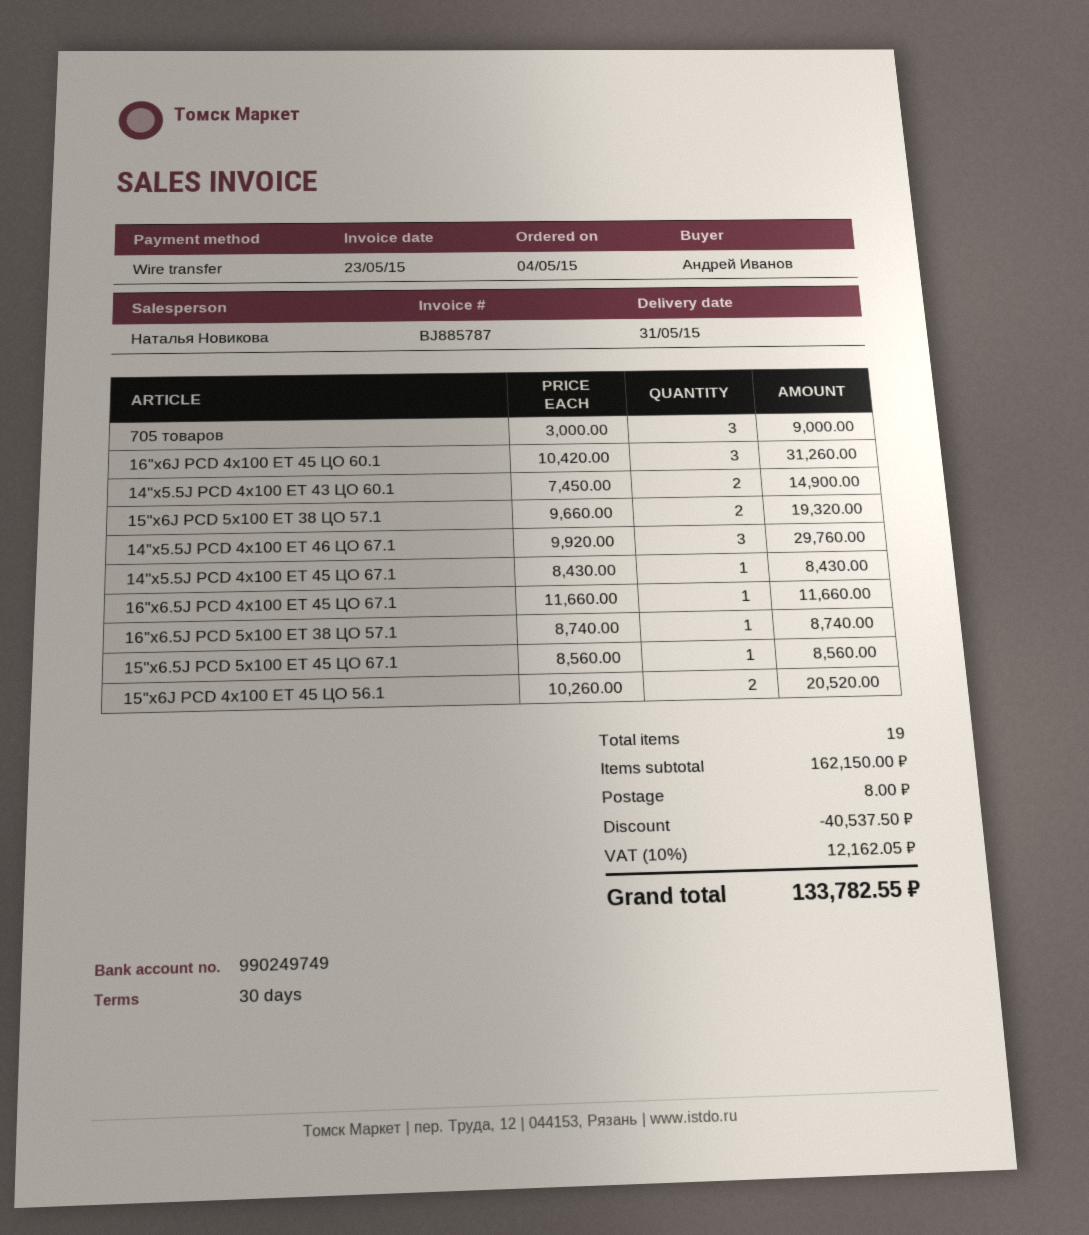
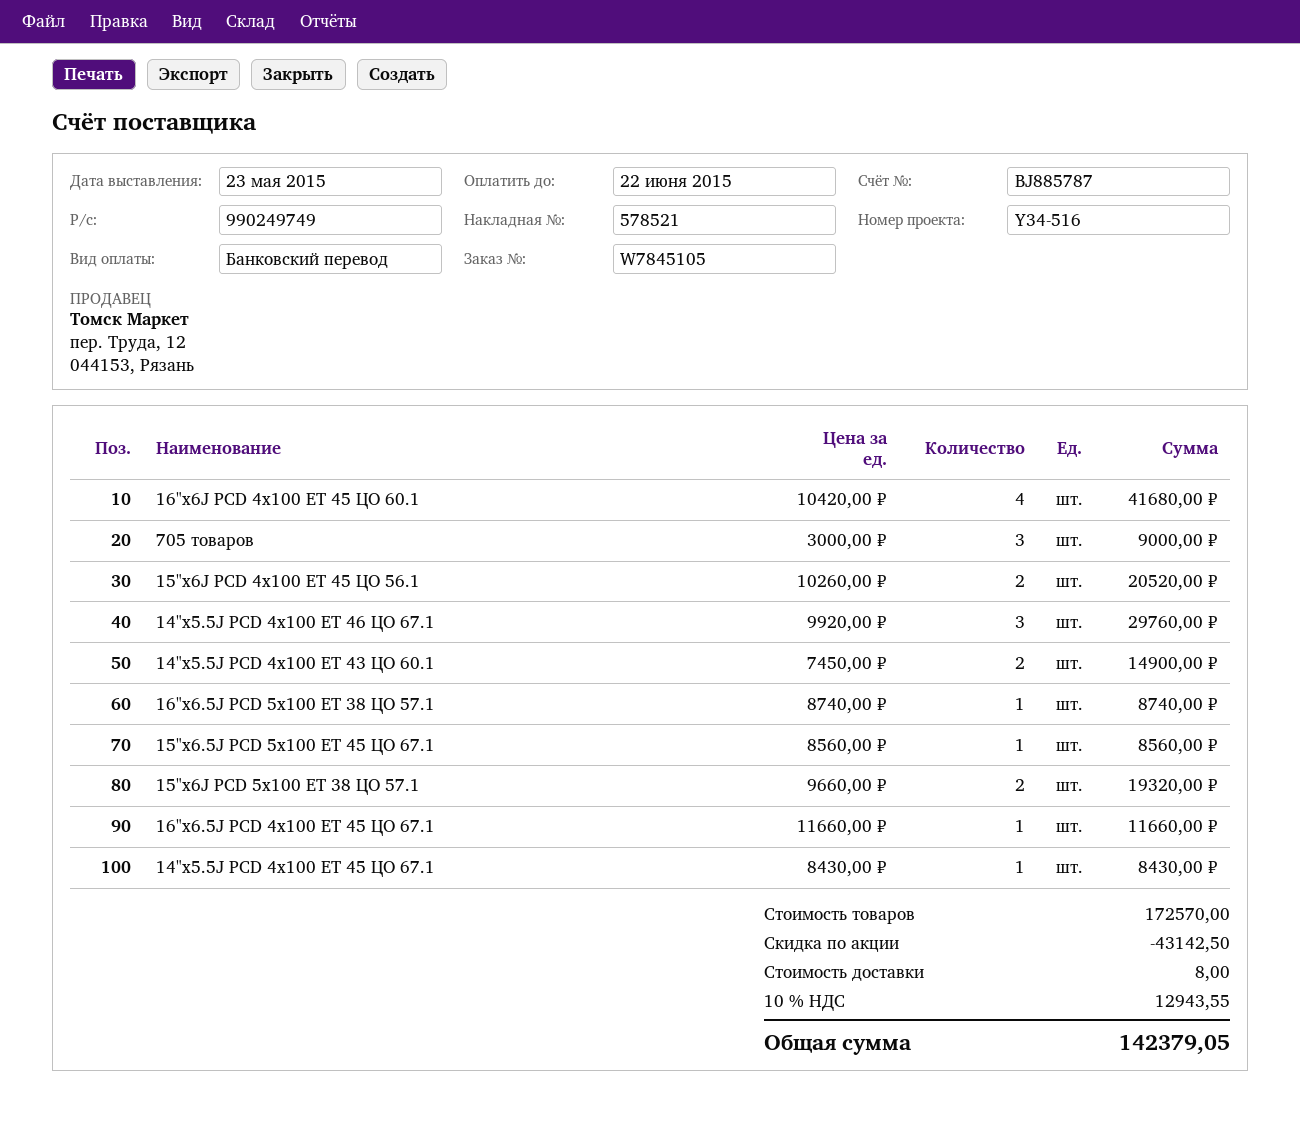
16"x6J PCD 4x100 ЕТ 45 ЦО 60.1: 3 x 10420.00 = 31260.00 -> 4 x 10420.00 = 41680.00
subtotal: 162150.00 -> 172570.00
discount: 40537.50 -> 43142.50
tax: 10% = 12162.05 -> 10% = 12943.55
total: 133782.55 -> 142379.05

